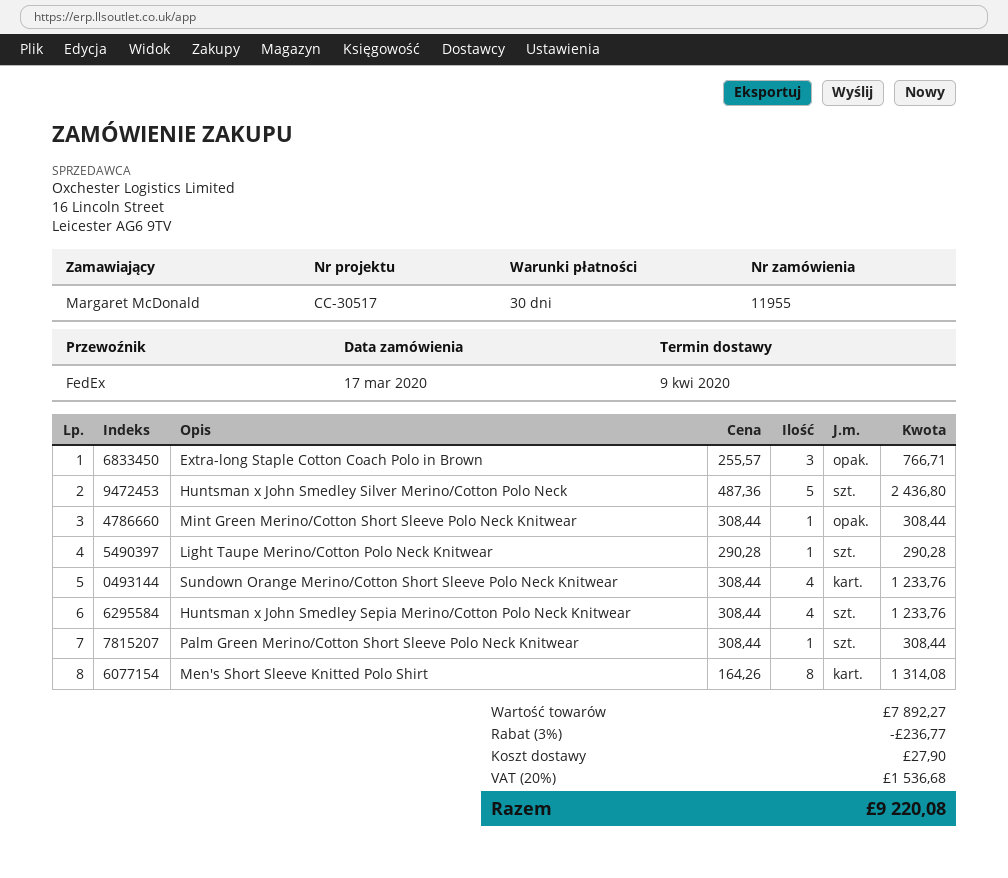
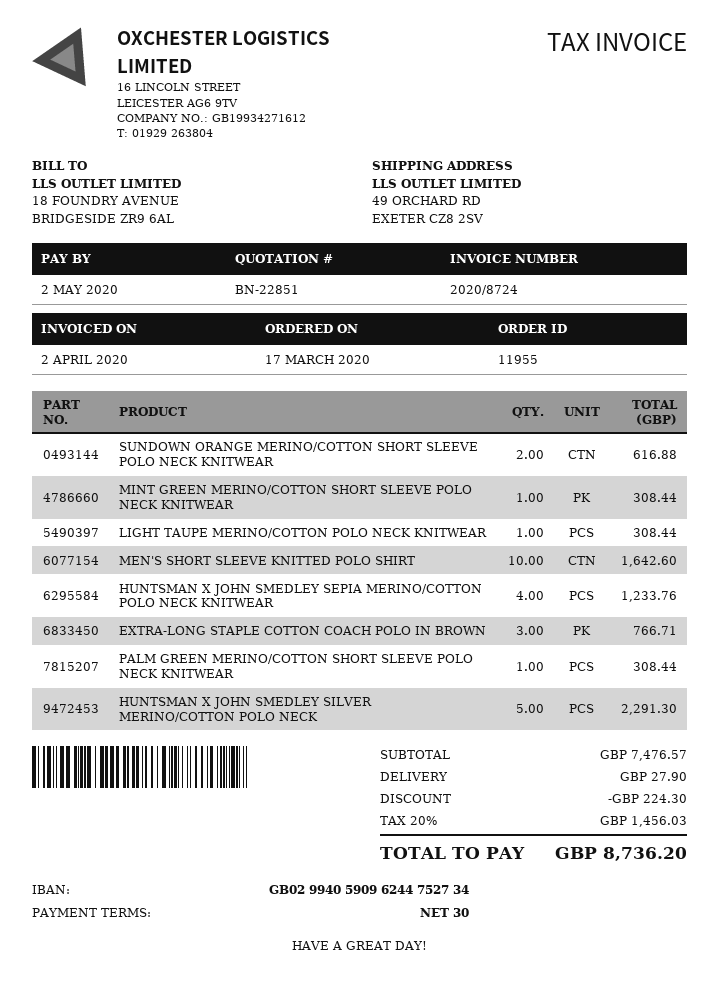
Huntsman x John Smedley Silver Merino/Cotton Polo Neck: 5 for 2436.80 -> 5 for 2291.30
Light Taupe Merino/Cotton Polo Neck Knitwear: 1 for 290.28 -> 1 for 308.44
Sundown Orange Merino/Cotton Short Sleeve Polo Neck Knitwear: 4 for 1233.76 -> 2 for 616.88
Men's Short Sleeve Knitted Polo Shirt: 8 for 1314.08 -> 10 for 1642.60
subtotal: 7892.27 -> 7476.57
discount: 236.77 -> 224.30
tax: 20% = 1536.68 -> 20% = 1456.03
total: 9220.08 -> 8736.20

